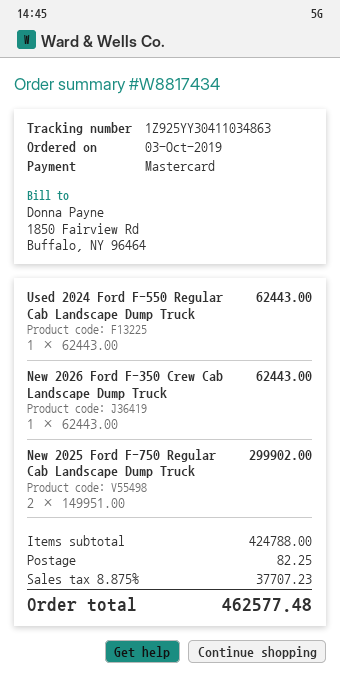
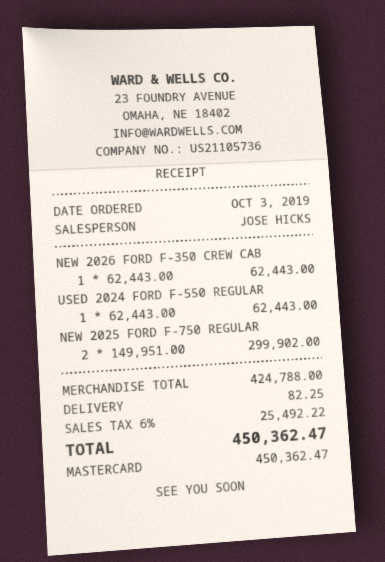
tax: 8.875% = 37707.23 -> 6% = 25492.22
total: 462577.48 -> 450362.47

